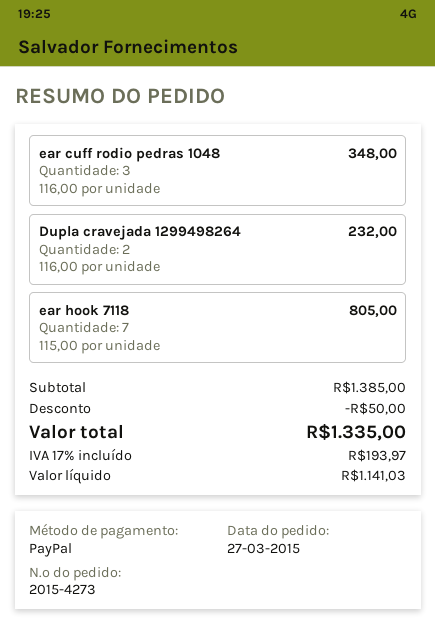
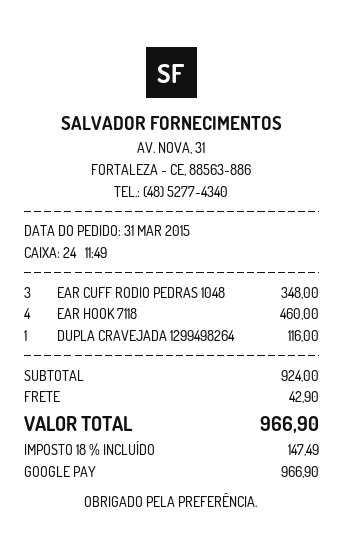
order date: 2015-03-27 -> 2015-03-31
payment method: PayPal -> Google Pay
Dupla cravejada 1299498264: 2 for 232.00 -> 1 for 116.00
ear hook 7118: 7 for 805.00 -> 4 for 460.00
subtotal: 1385.00 -> 924.00
discount: 50.00 -> none
shipping: none -> 42.90
tax: 17% = 193.97 -> 18% = 147.49
total: 1335.00 -> 966.90

